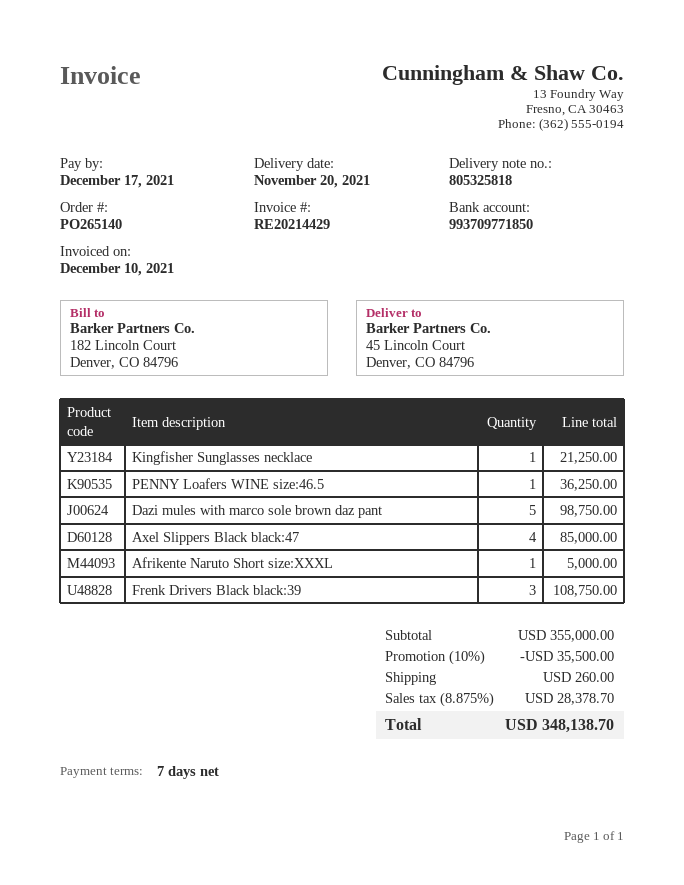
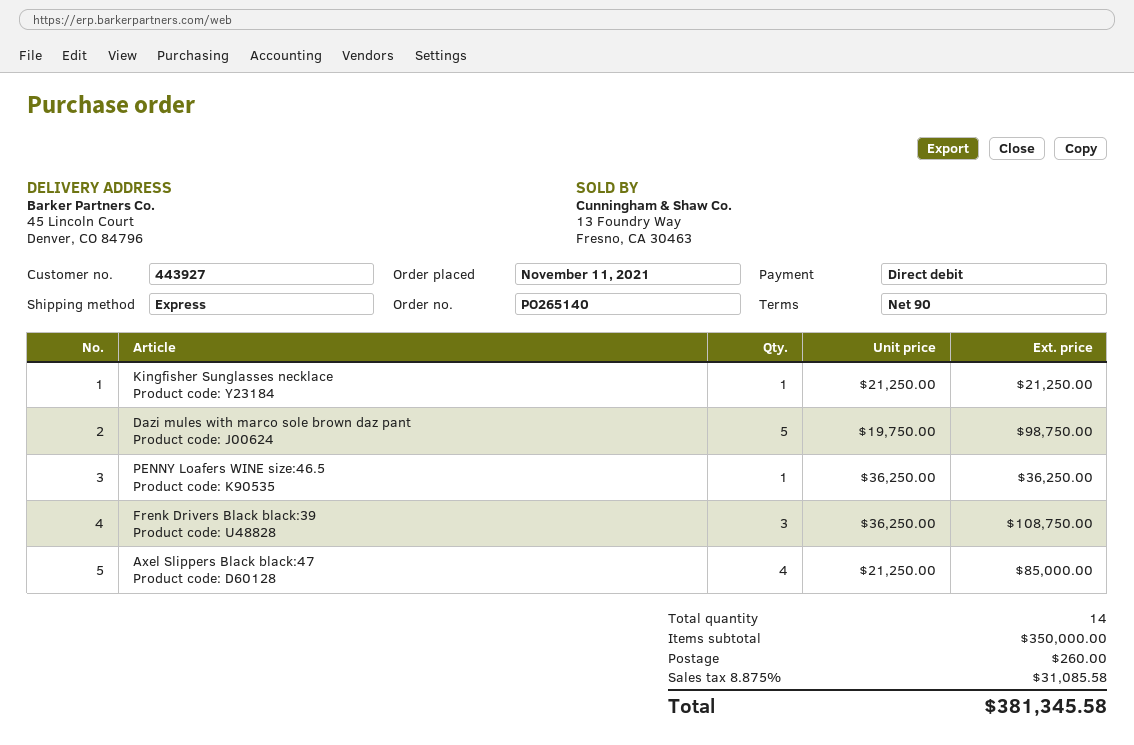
payment terms: 7 days -> 90 days
Afrikente Naruto Short size:XXXL: 1 for 5000.00 -> none
subtotal: 355000.00 -> 350000.00
discount: 10% = 35500.00 -> none
tax: 8.875% = 28378.70 -> 8.875% = 31085.58
total: 348138.70 -> 381345.58

